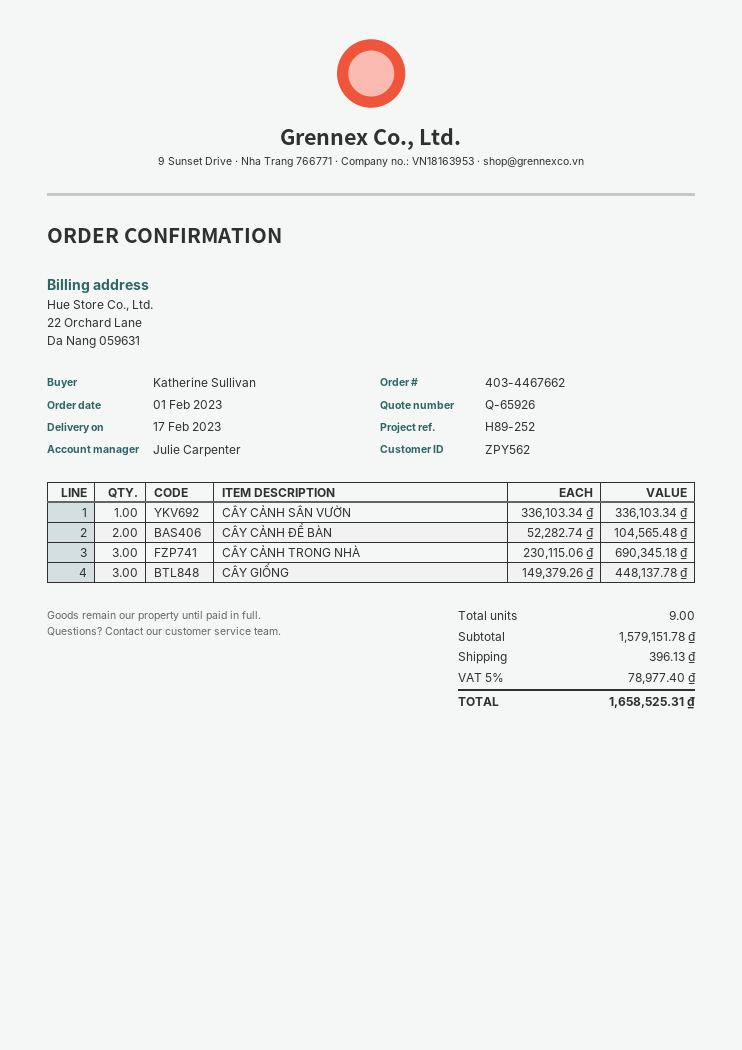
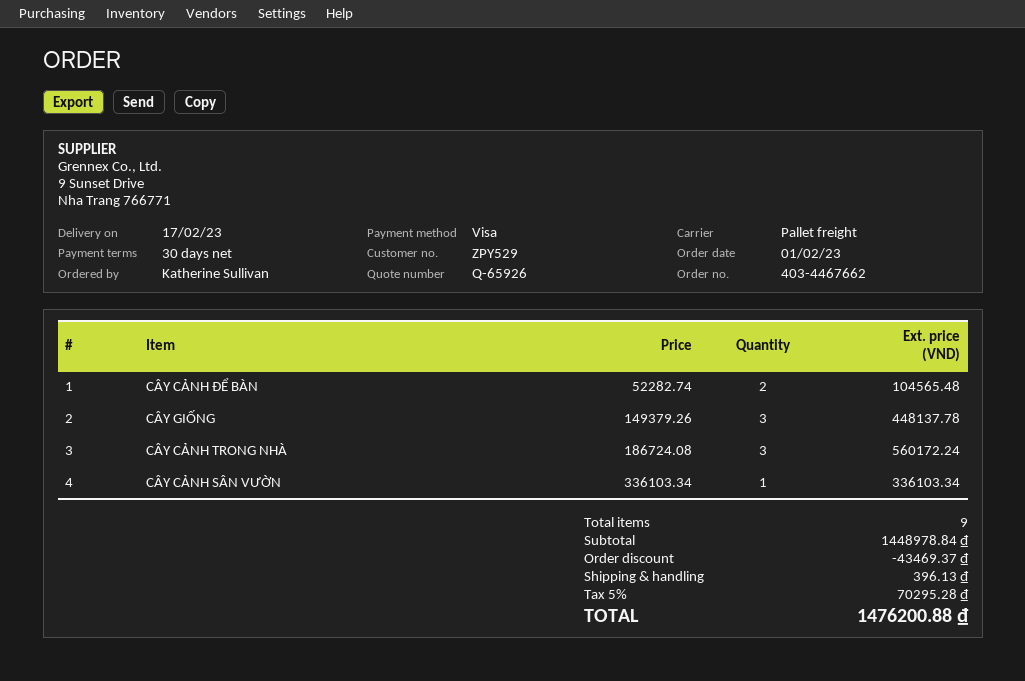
customer number: ZPY562 -> ZPY529
CÂY CẢNH TRONG NHÀ: 3 x 230115.06 = 690345.18 -> 3 x 186724.08 = 560172.24
subtotal: 1579151.78 -> 1448978.84
discount: none -> 43469.37
tax: 5% = 78977.40 -> 5% = 70295.28
total: 1658525.31 -> 1476200.88

